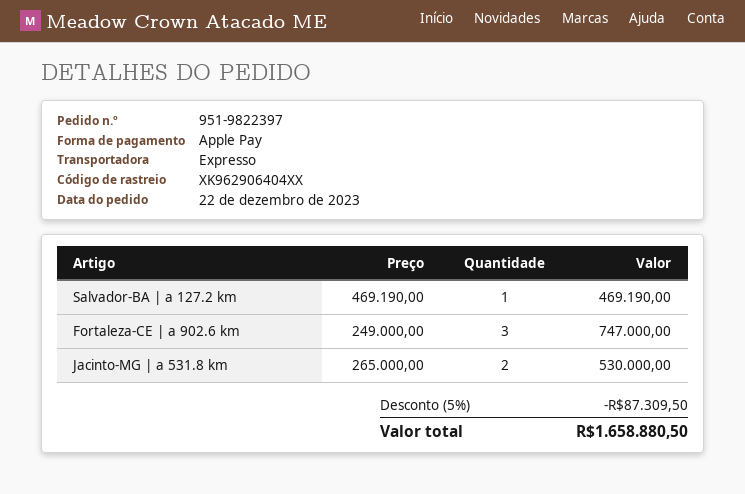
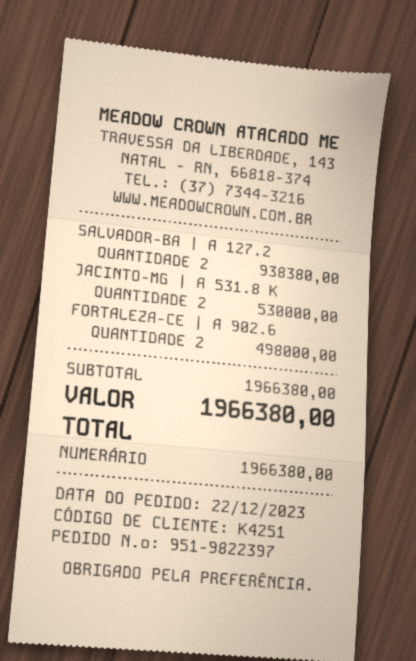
payment method: Apple Pay -> cash
Salvador-BA | a 127.2 km: 1 for 469190.00 -> 2 for 938380.00
Fortaleza-CE | a 902.6 km: 3 for 747000.00 -> 2 for 498000.00
discount: 5% = 87309.50 -> none
total: 1658880.50 -> 1966380.00

